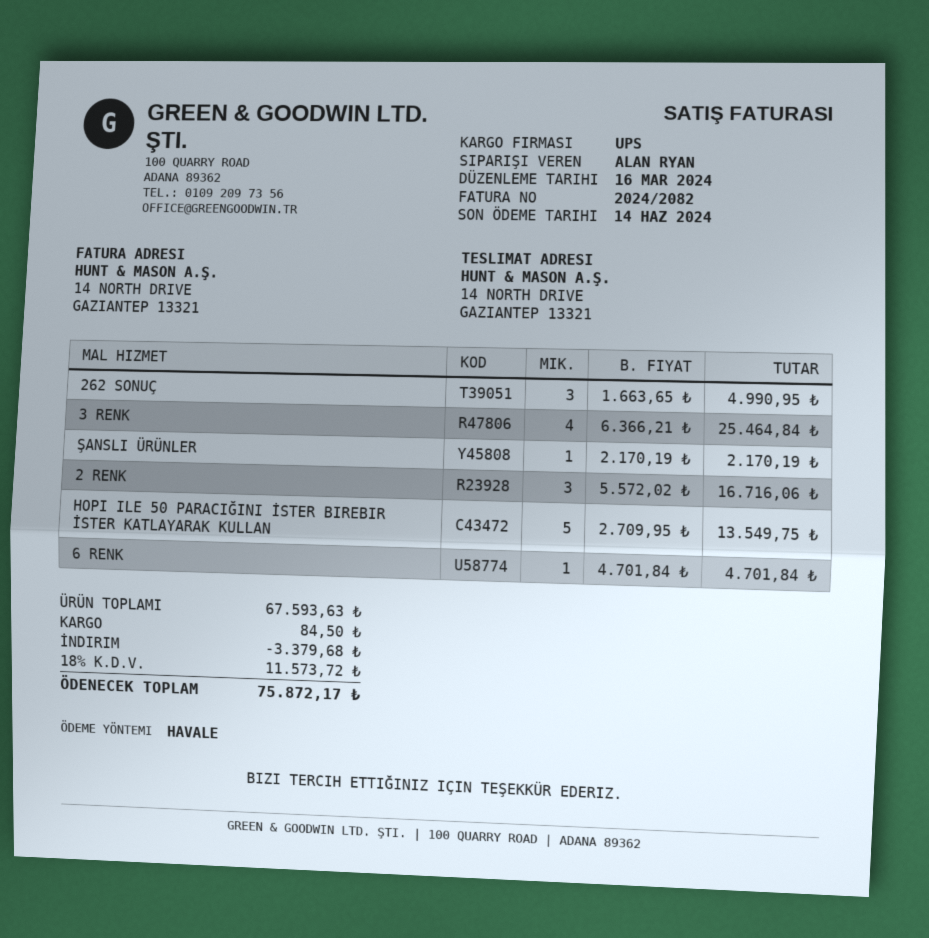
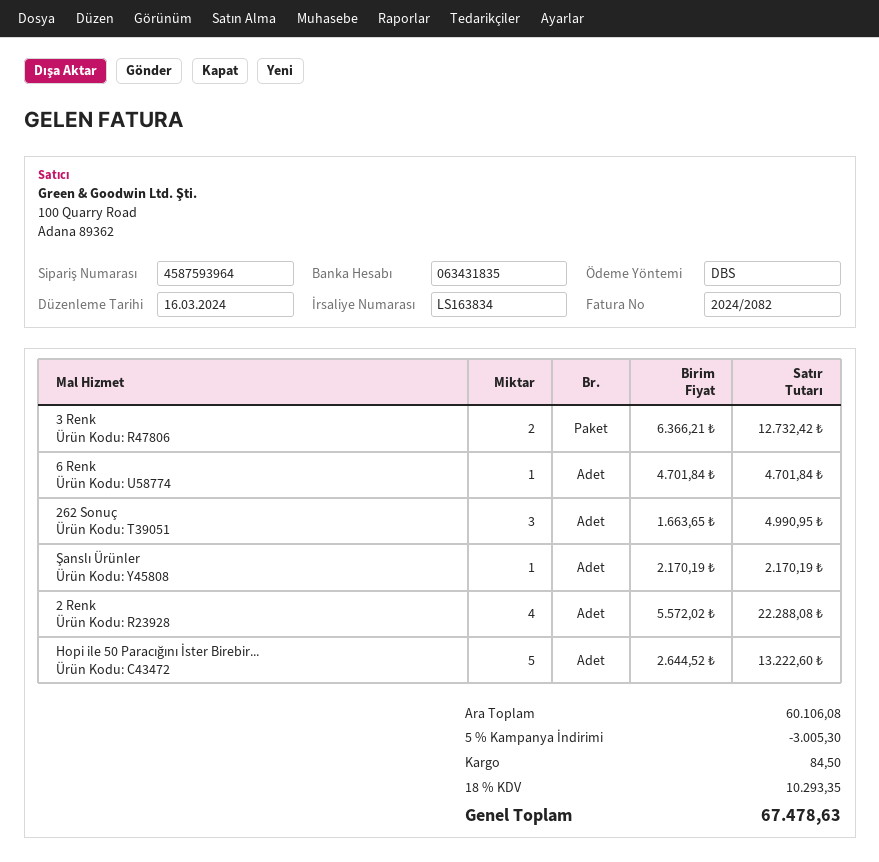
payment method: bank transfer -> direct debit
3 RENK: 4 x 6366.21 = 25464.84 -> 2 x 6366.21 = 12732.42
2 RENK: 3 x 5572.02 = 16716.06 -> 4 x 5572.02 = 22288.08
HOPI ILE 50 PARACIĞINI İSTER BIREBIR İSTER KATLAYARAK KULLAN: 5 x 2709.95 = 13549.75 -> 5 x 2644.52 = 13222.60
subtotal: 67593.63 -> 60106.08
discount: 3379.68 -> 3005.30
tax: 18% = 11573.72 -> 18% = 10293.35
total: 75872.17 -> 67478.63

